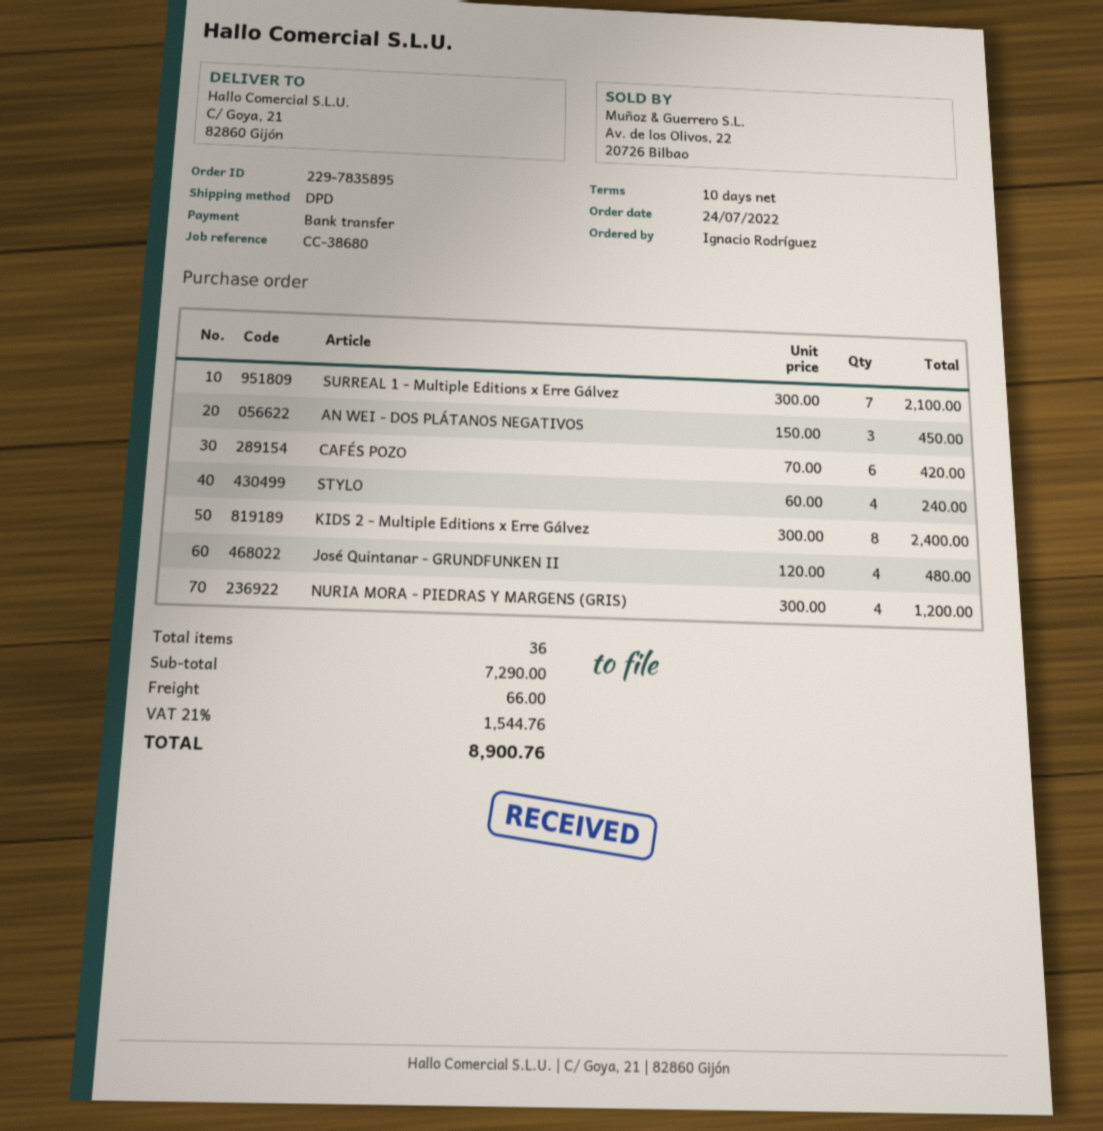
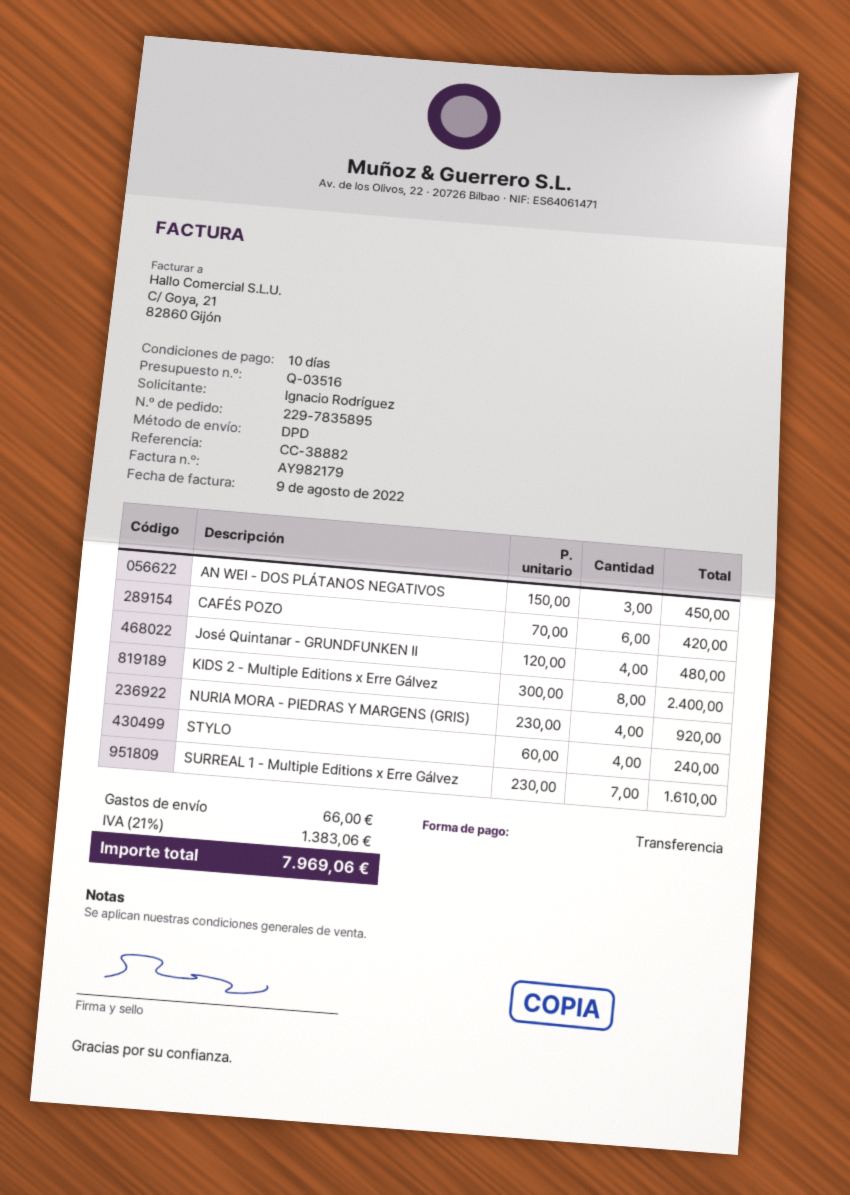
reference: CC-38680 -> CC-38882
SURREAL 1 - Multiple Editions x Erre Gálvez: 7 x 300.00 = 2100.00 -> 7 x 230.00 = 1610.00
NURIA MORA - PIEDRAS Y MARGENS (GRIS): 4 x 300.00 = 1200.00 -> 4 x 230.00 = 920.00
tax: 21% = 1544.76 -> 21% = 1383.06
total: 8900.76 -> 7969.06

